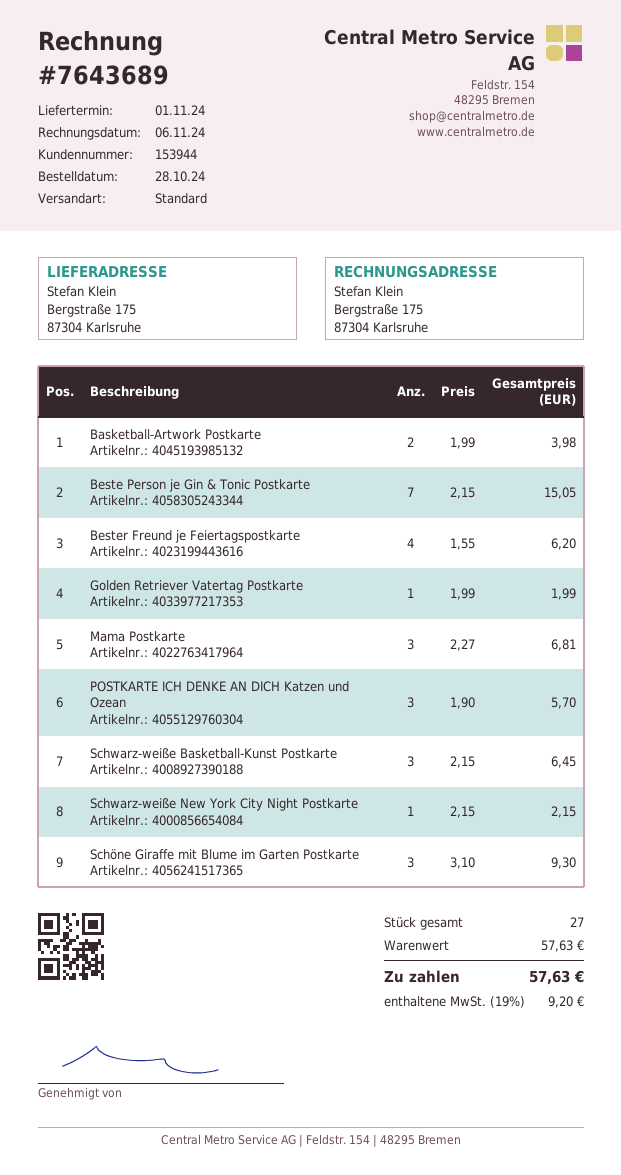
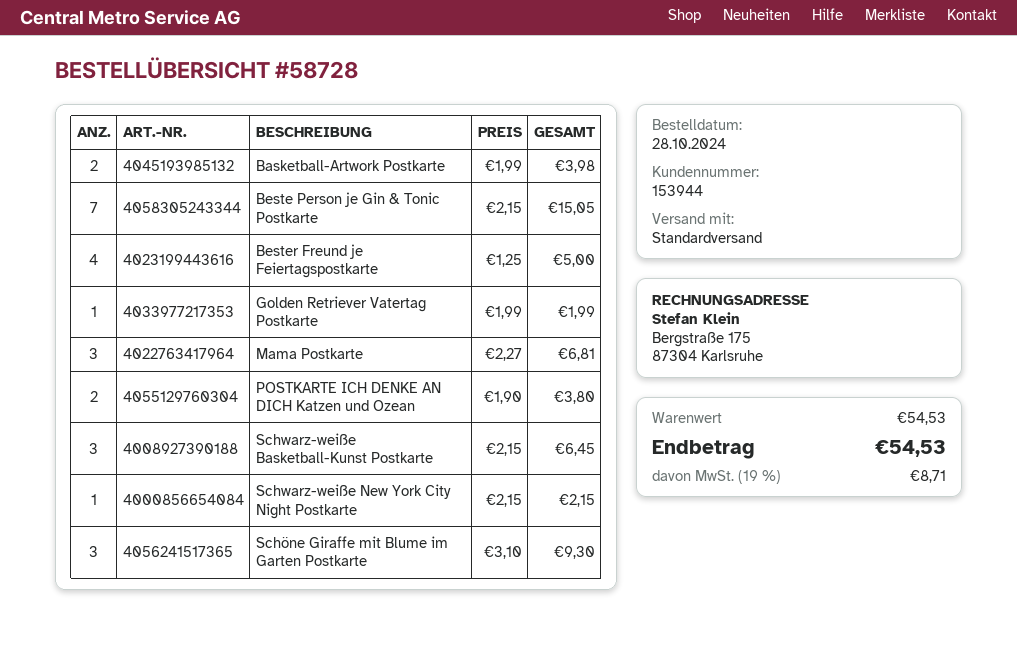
Bester Freund je Feiertagspostkarte: 4 x 1.55 = 6.20 -> 4 x 1.25 = 5.00
POSTKARTE ICH DENKE AN DICH Katzen und Ozean: 3 x 1.90 = 5.70 -> 2 x 1.90 = 3.80
subtotal: 57.63 -> 54.53
tax: 19% = 9.20 -> 19% = 8.71
total: 57.63 -> 54.53

